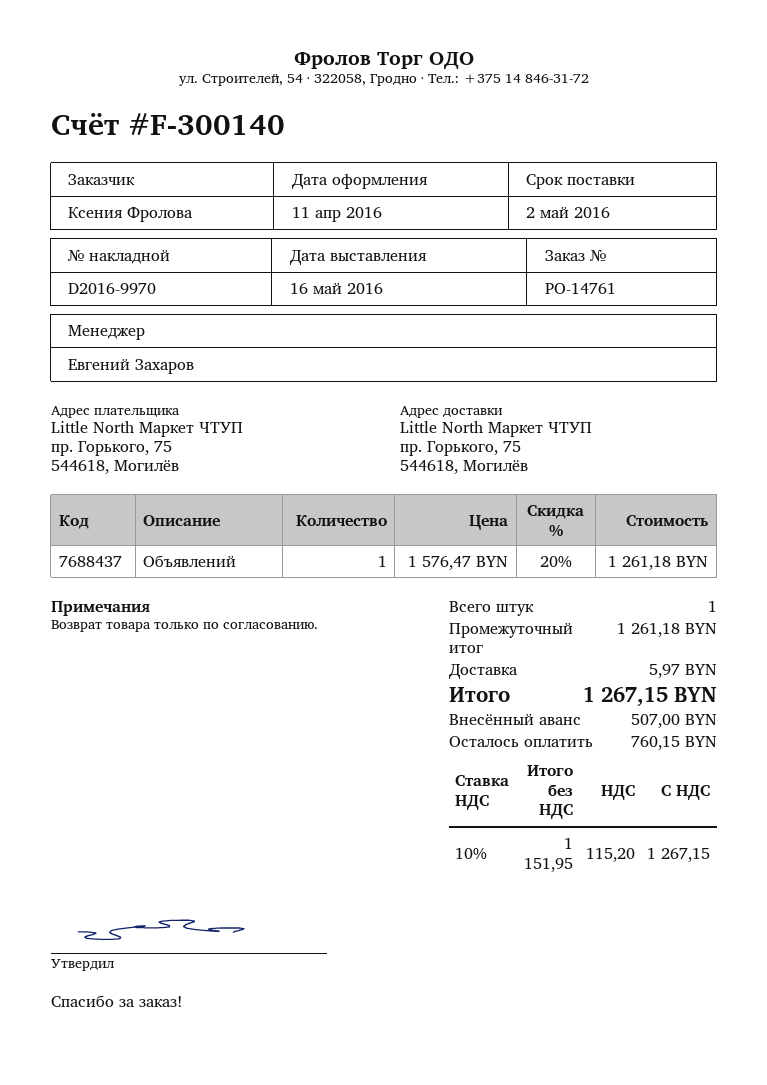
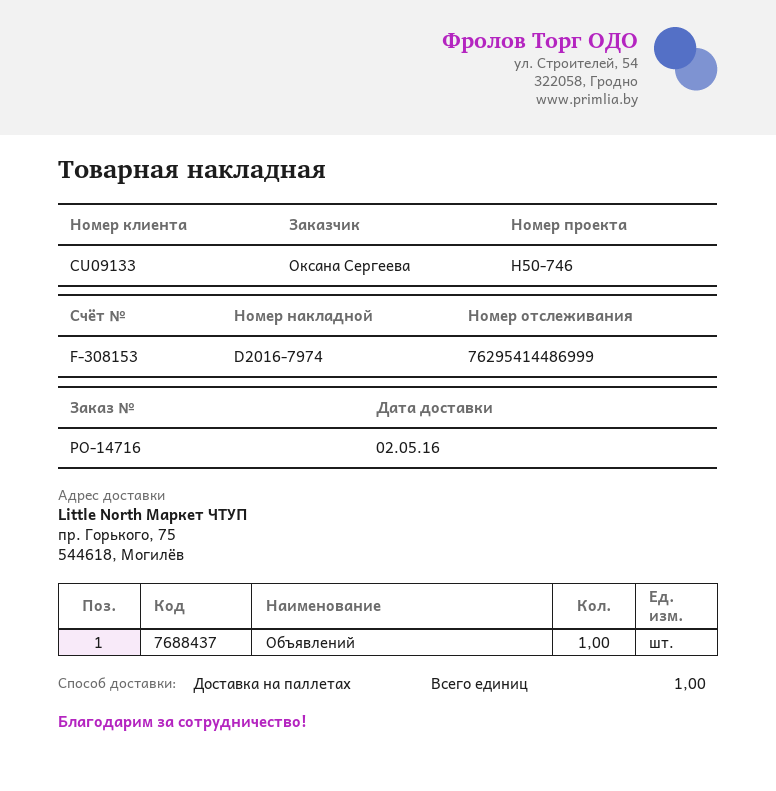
order number: PO-14761 -> PO-14716
delivery note number: D2016-9970 -> D2016-7974
invoice number: F-300140 -> F-308153
ordered by: Ксения Фролова -> Оксана Сергеева

